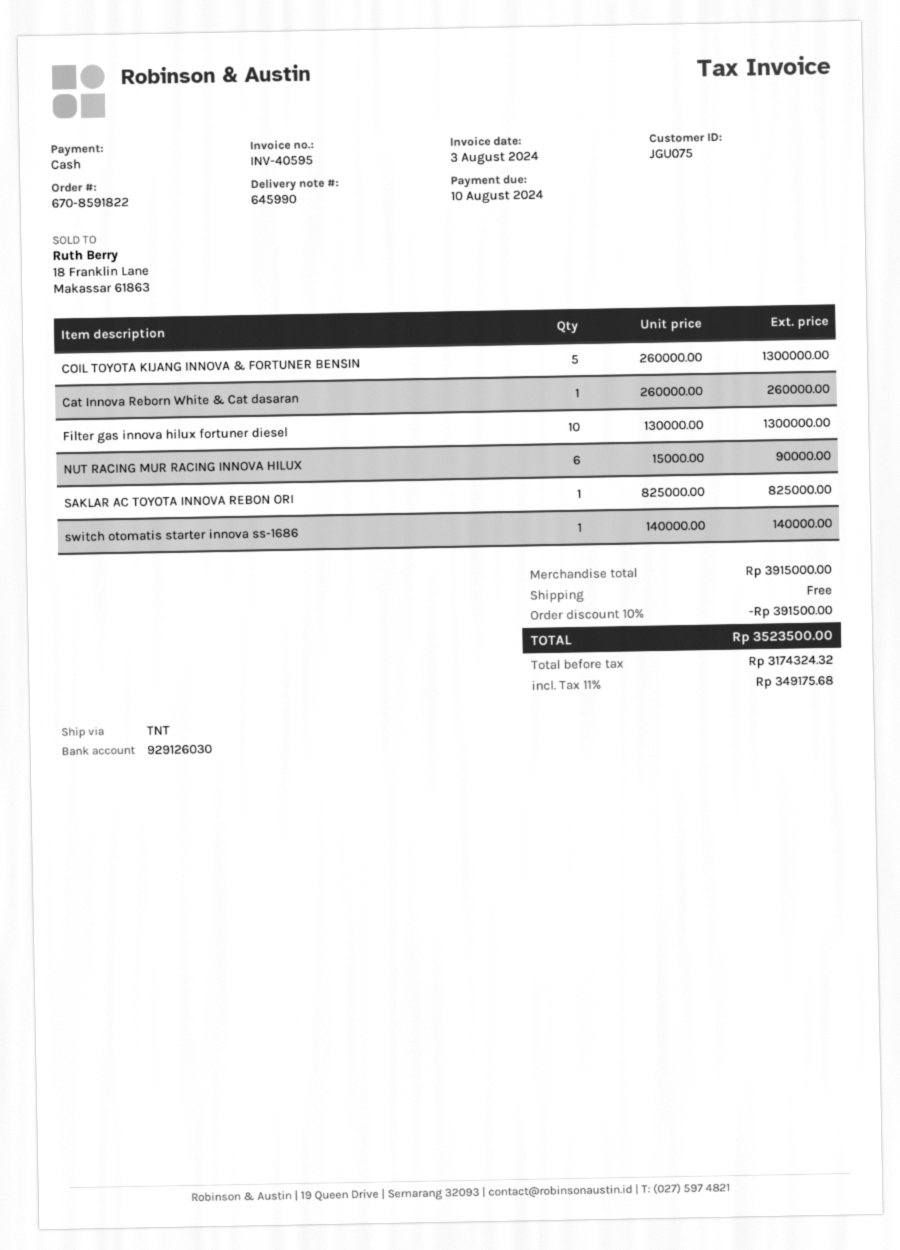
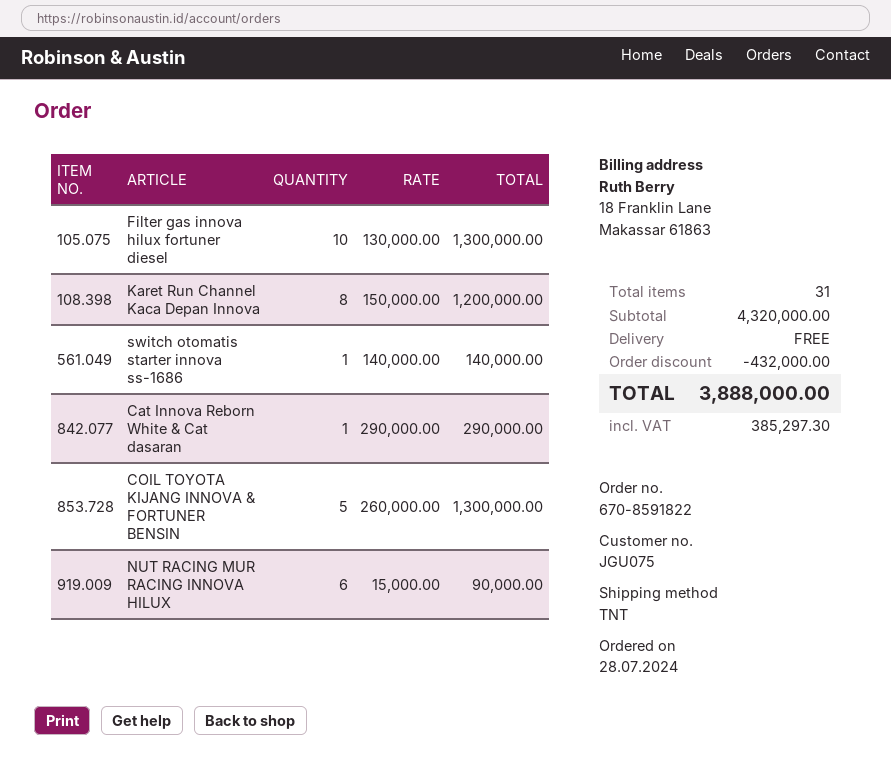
Cat Innova Reborn White & Cat dasaran: 1 x 260000.00 = 260000.00 -> 1 x 290000.00 = 290000.00
SAKLAR AC TOYOTA INNOVA REBON ORI: 1 x 825000.00 = 825000.00 -> none
Karet Run Channel Kaca Depan Innova: none -> 8 x 150000.00 = 1200000.00
subtotal: 3915000.00 -> 4320000.00
discount: 391500.00 -> 432000.00
tax: 349175.68 -> 385297.30
total: 3523500.00 -> 3888000.00

